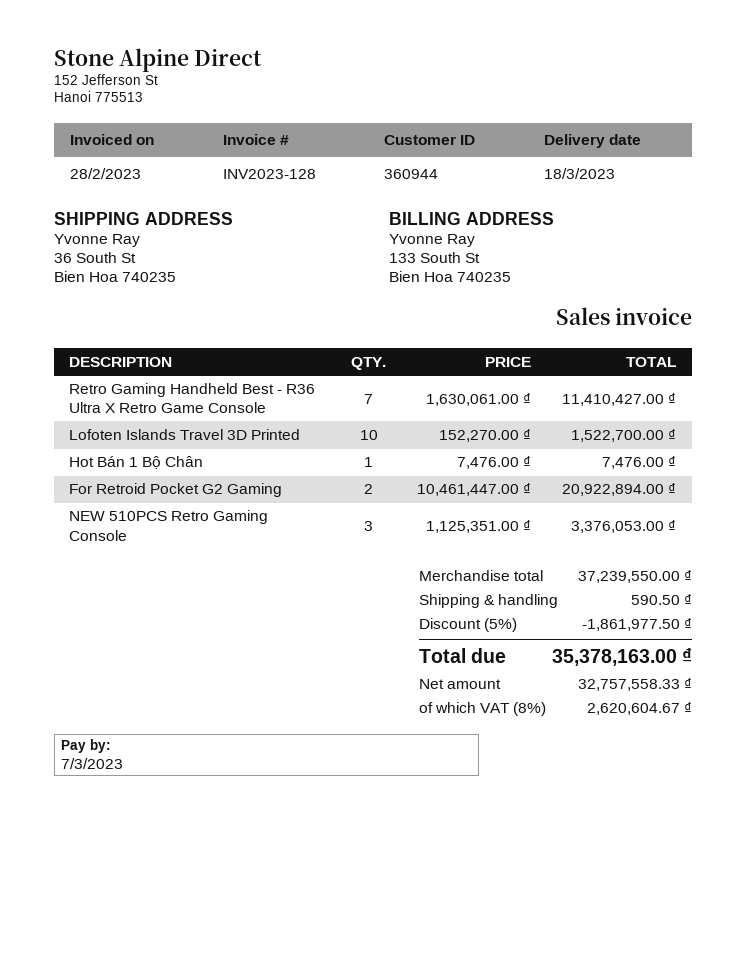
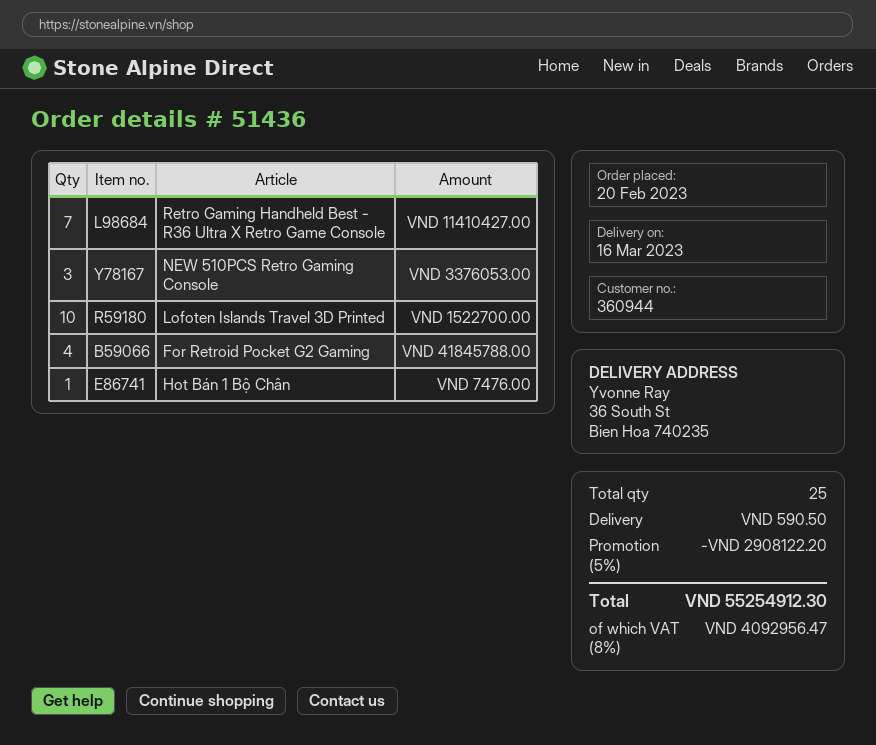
delivery date: 2023-03-18 -> 2023-03-16
For Retroid Pocket G2 Gaming: 2 for 20922894.00 -> 4 for 41845788.00
discount: 5% = 1861977.50 -> 5% = 2908122.20
tax: 8% = 2620604.67 -> 8% = 4092956.47
total: 35378163.00 -> 55254912.30

